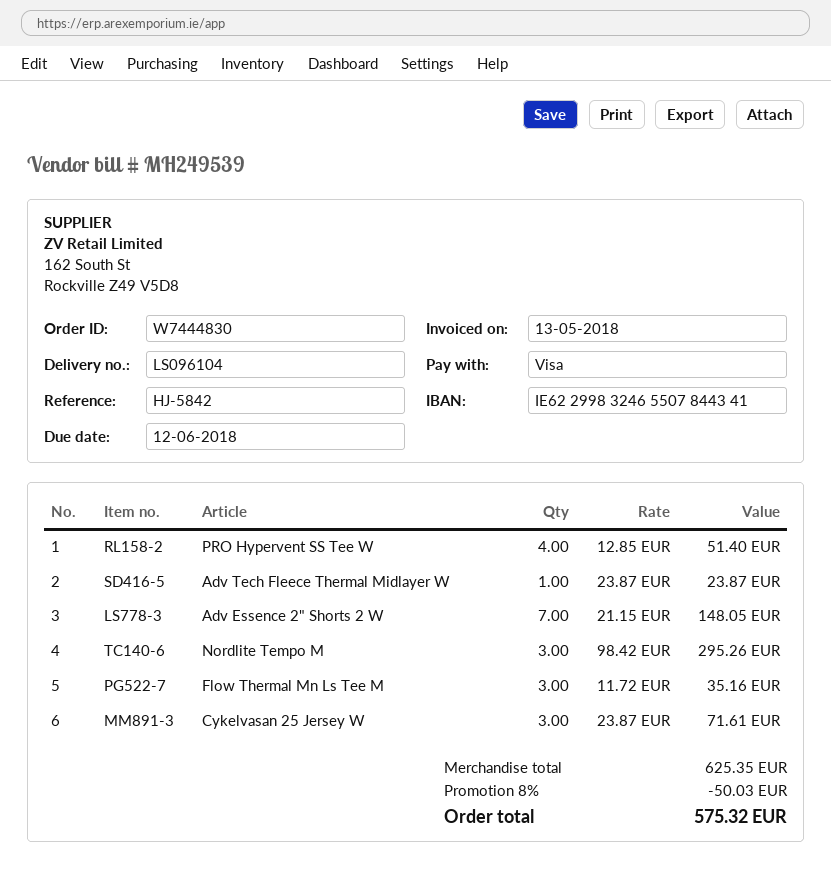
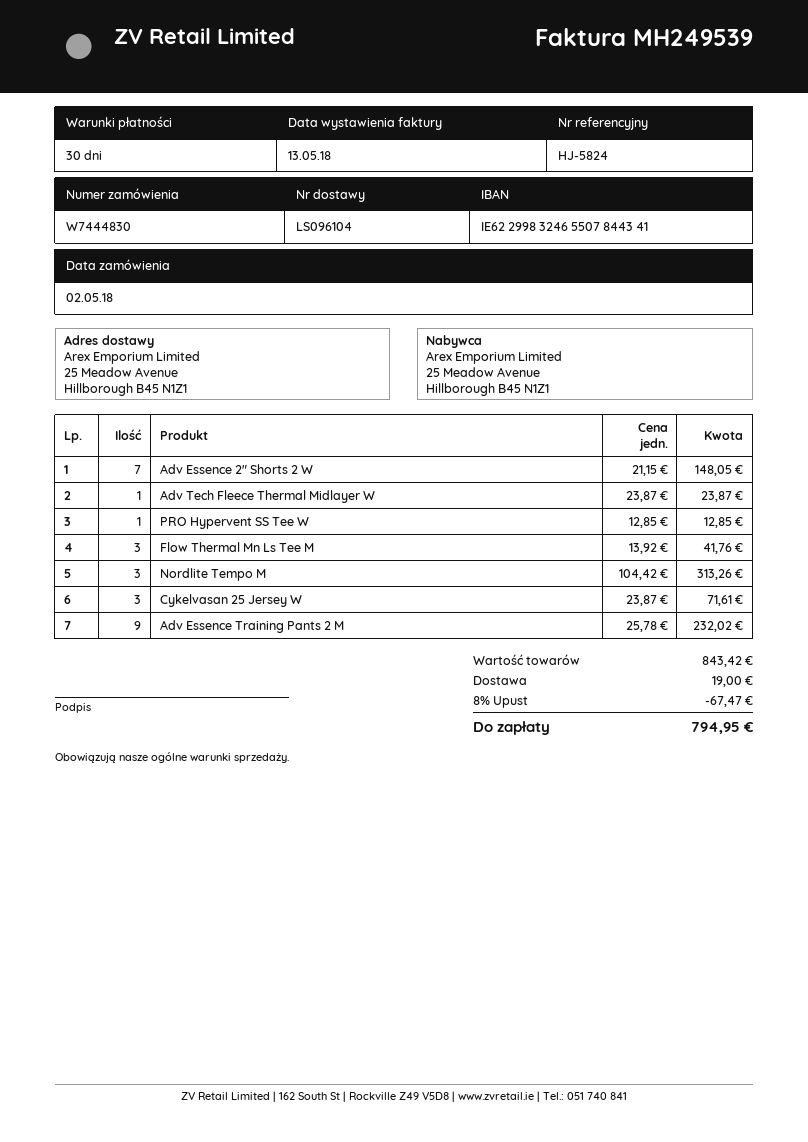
reference: HJ-5842 -> HJ-5824
PRO Hypervent SS Tee W: 4 x 12.85 = 51.40 -> 1 x 12.85 = 12.85
Nordlite Tempo M: 3 x 98.42 = 295.26 -> 3 x 104.42 = 313.26
Flow Thermal Mn Ls Tee M: 3 x 11.72 = 35.16 -> 3 x 13.92 = 41.76
Adv Essence Training Pants 2 M: none -> 9 x 25.78 = 232.02
subtotal: 625.35 -> 843.42
discount: 8% = 50.03 -> 8% = 67.47
shipping: none -> 19.00
total: 575.32 -> 794.95

